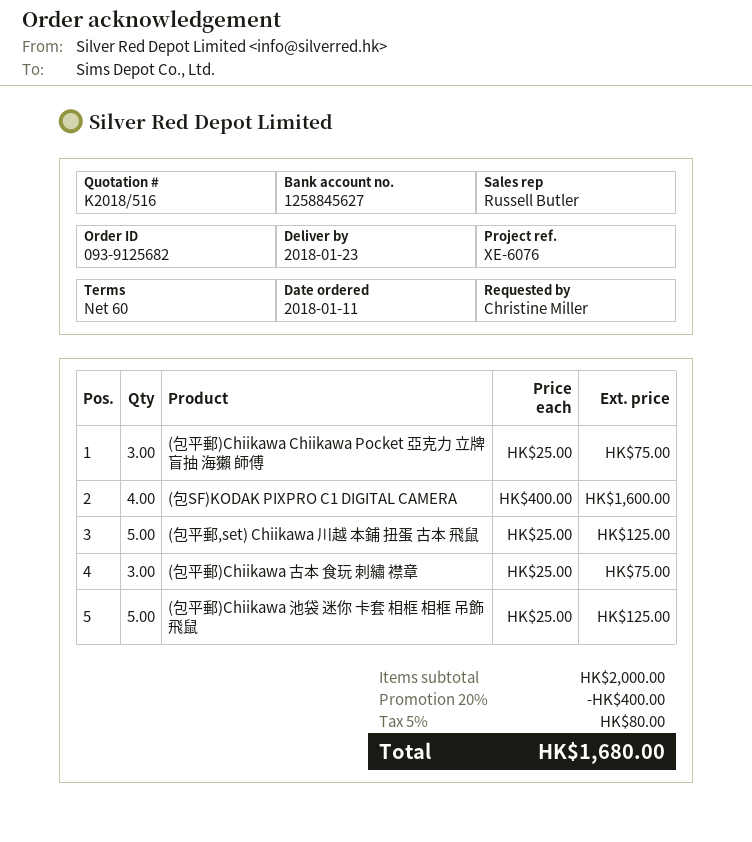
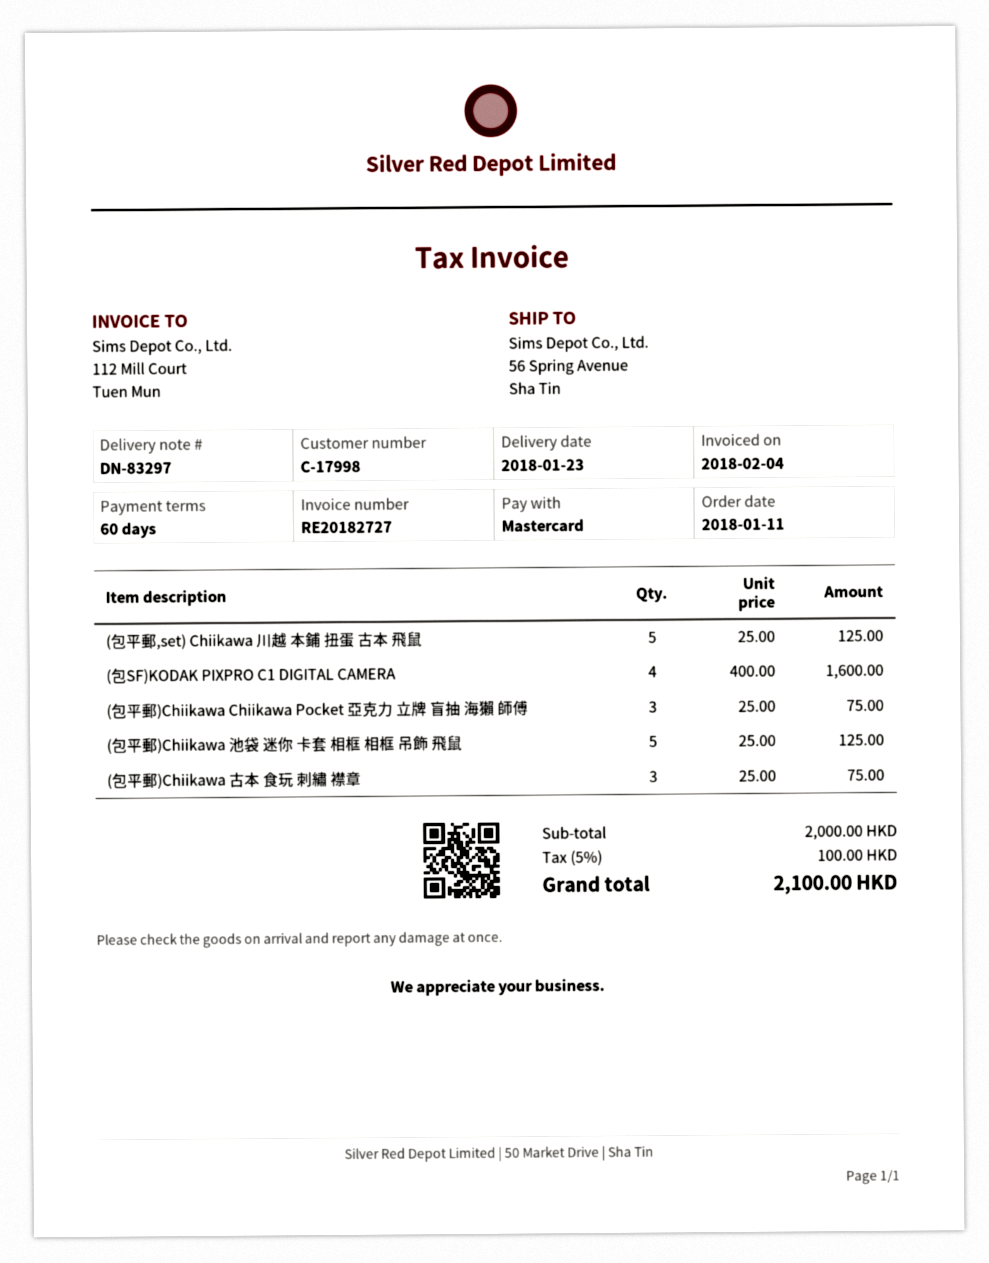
discount: 20% = 400.00 -> none
tax: 5% = 80.00 -> 5% = 100.00
total: 1680.00 -> 2100.00

